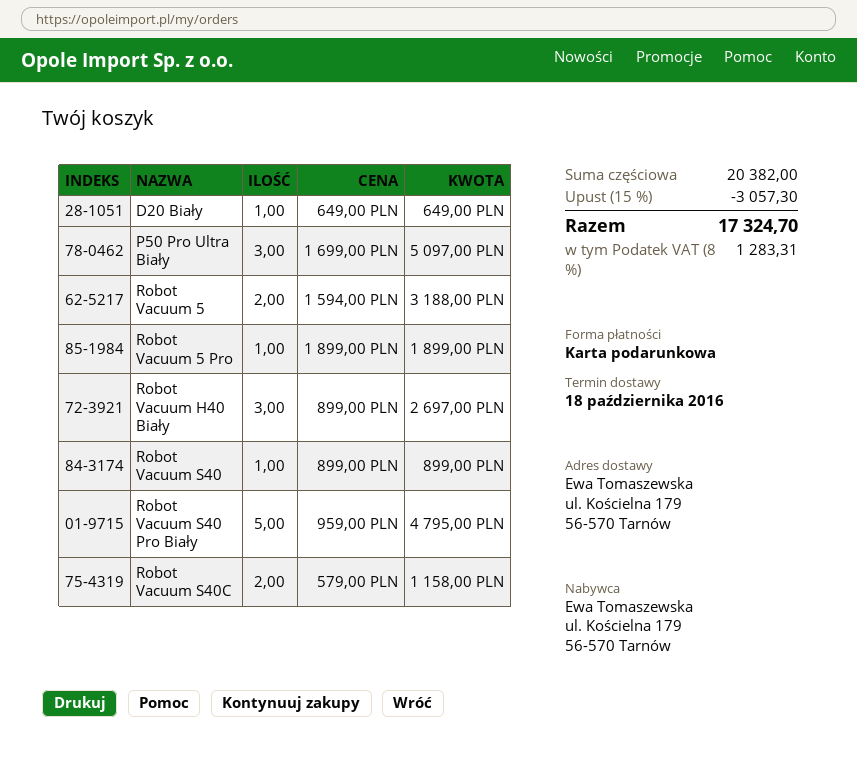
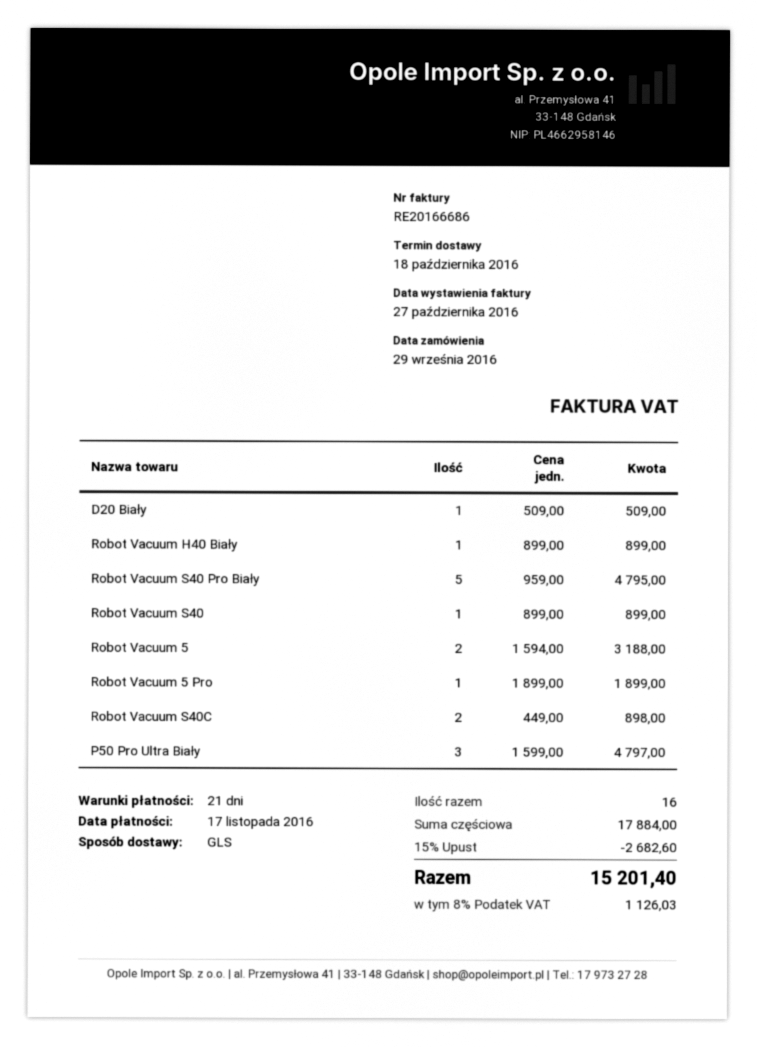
D20 Biały: 1 x 649.00 = 649.00 -> 1 x 509.00 = 509.00
P50 Pro Ultra Biały: 3 x 1699.00 = 5097.00 -> 3 x 1599.00 = 4797.00
Robot Vacuum H40 Biały: 3 x 899.00 = 2697.00 -> 1 x 899.00 = 899.00
Robot Vacuum S40C: 2 x 579.00 = 1158.00 -> 2 x 449.00 = 898.00
subtotal: 20382.00 -> 17884.00
discount: 15% = 3057.30 -> 15% = 2682.60
tax: 8% = 1283.31 -> 8% = 1126.03
total: 17324.70 -> 15201.40

